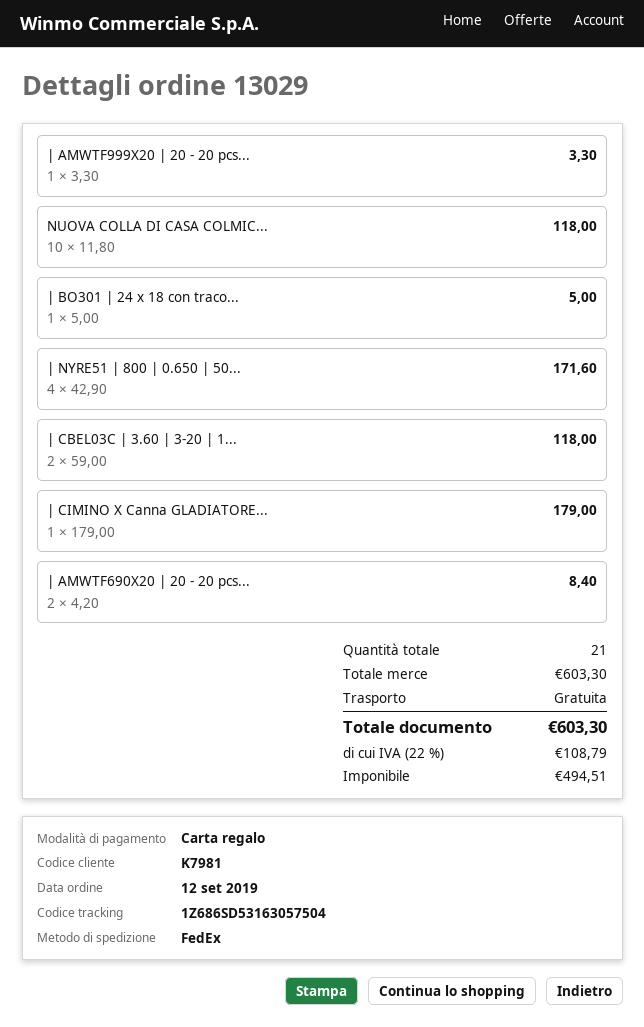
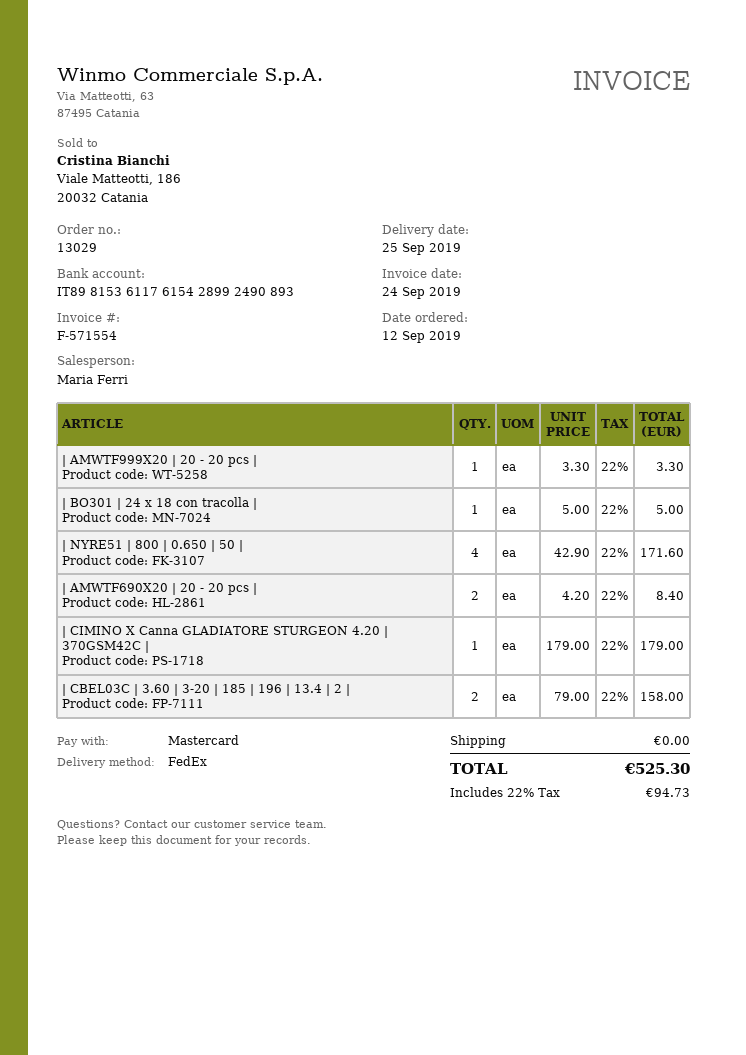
payment method: gift card -> Mastercard
NUOVA COLLA DI CASA COLMIC...: 10 x 11.80 = 118.00 -> none
| CBEL03C | 3.60 | 3-20 | 1...: 2 x 59.00 = 118.00 -> 2 x 79.00 = 158.00
tax: 22% = 108.79 -> 22% = 94.73
total: 603.30 -> 525.30

